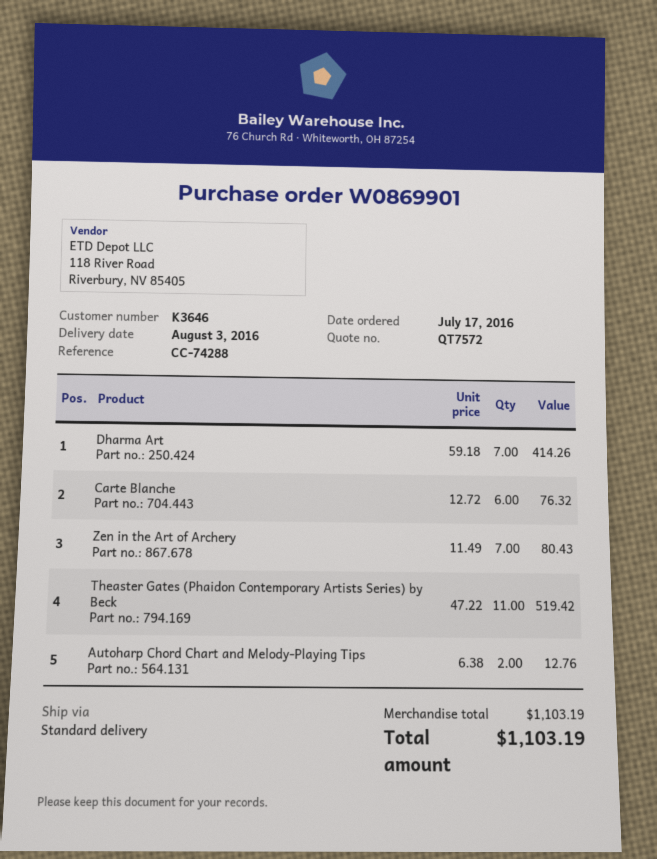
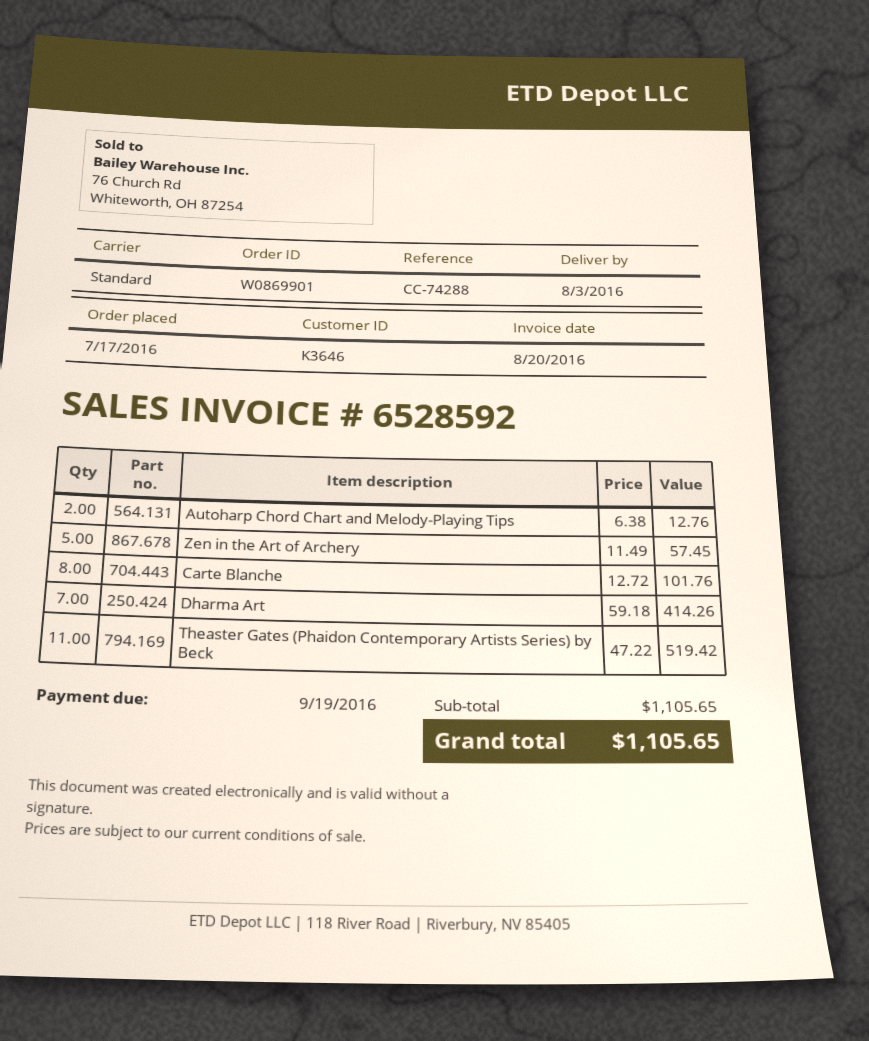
Carte Blanche: 6 x 12.72 = 76.32 -> 8 x 12.72 = 101.76
Zen in the Art of Archery: 7 x 11.49 = 80.43 -> 5 x 11.49 = 57.45
subtotal: 1103.19 -> 1105.65
total: 1103.19 -> 1105.65

